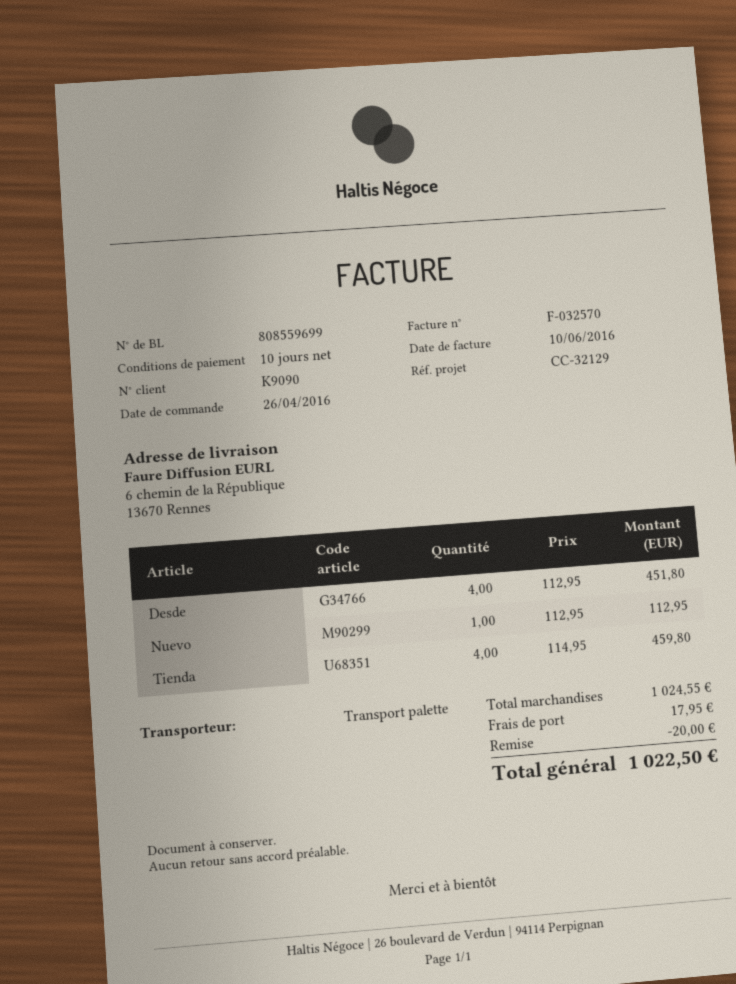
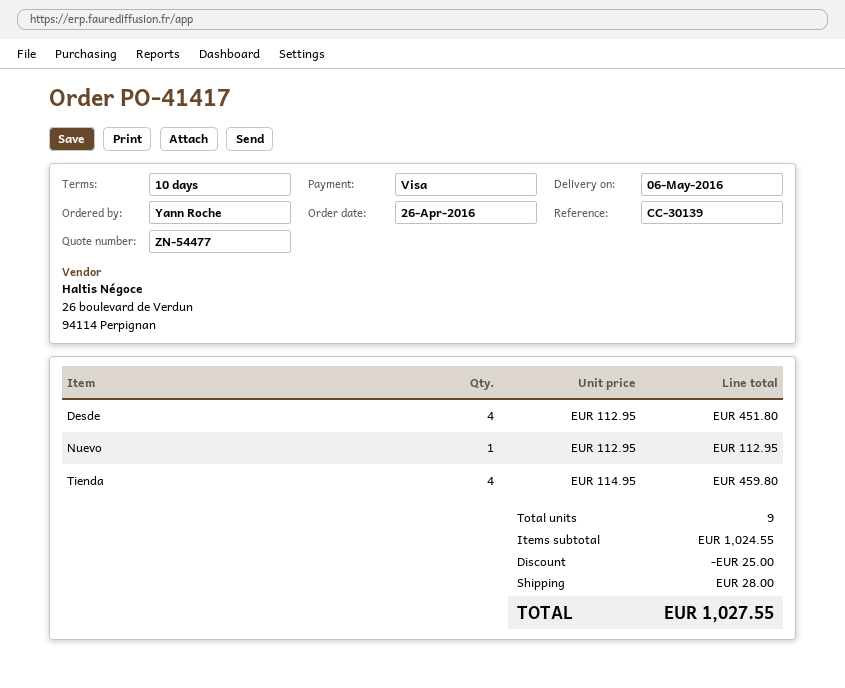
reference: CC-32129 -> CC-30139
discount: 20.00 -> 25.00
shipping: 17.95 -> 28.00
total: 1022.50 -> 1027.55

